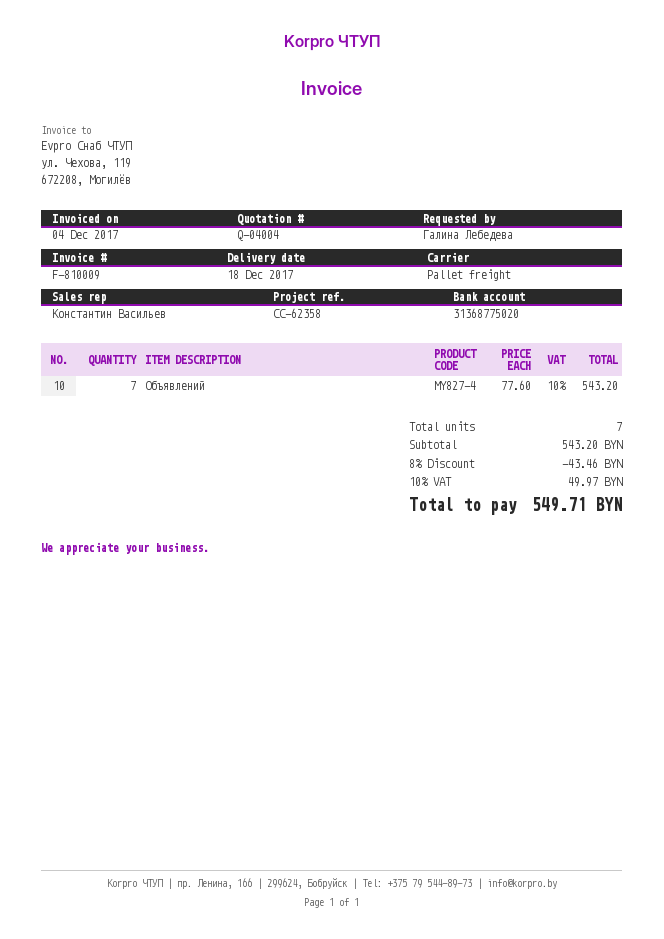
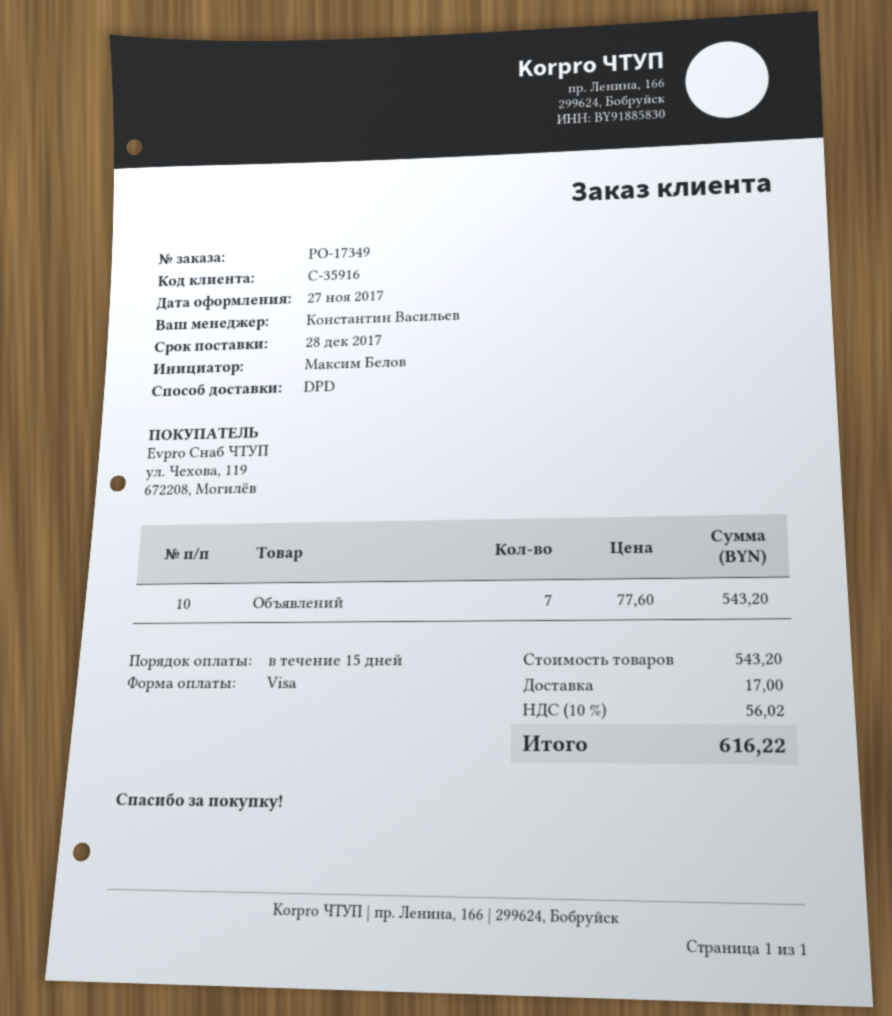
delivery date: 2017-12-18 -> 2017-12-28
ordered by: Галина Лебедева -> Максим Белов
shipping method: pallet freight -> DPD
discount: 8% = 43.46 -> none
shipping: none -> 17.00
tax: 10% = 49.97 -> 10% = 56.02
total: 549.71 -> 616.22

